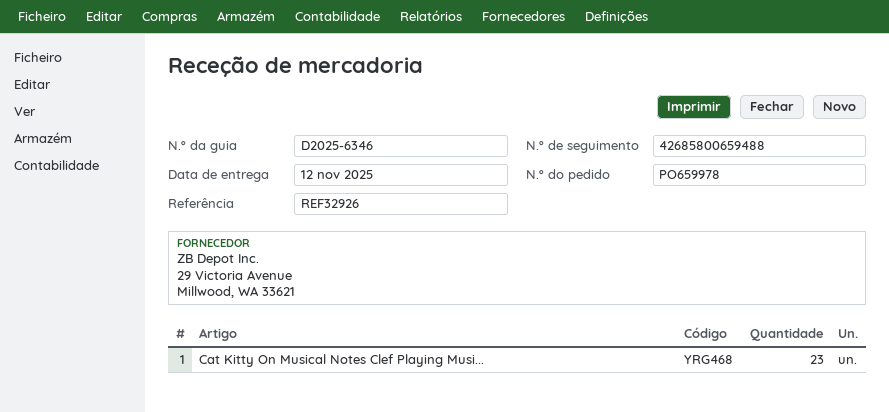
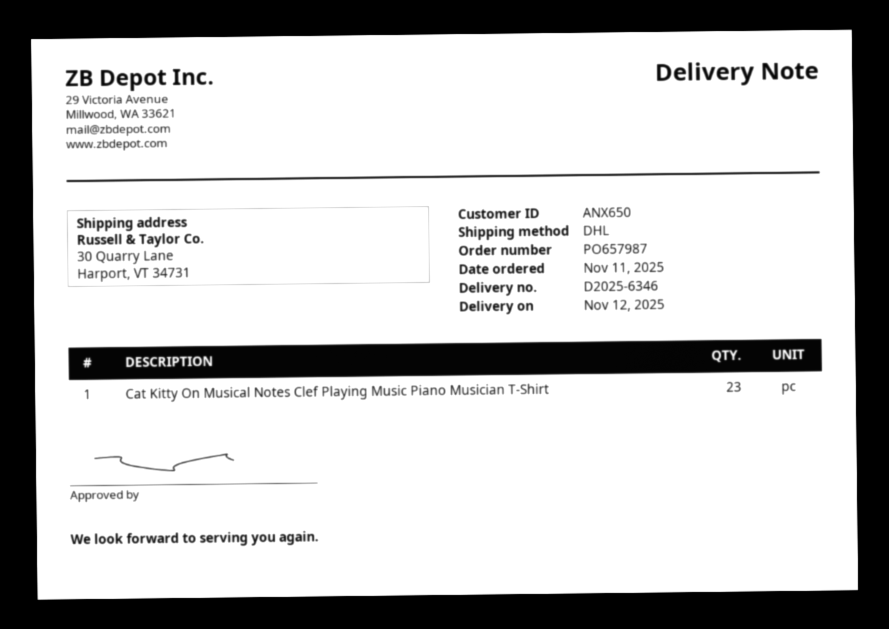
order number: PO659978 -> PO657987

